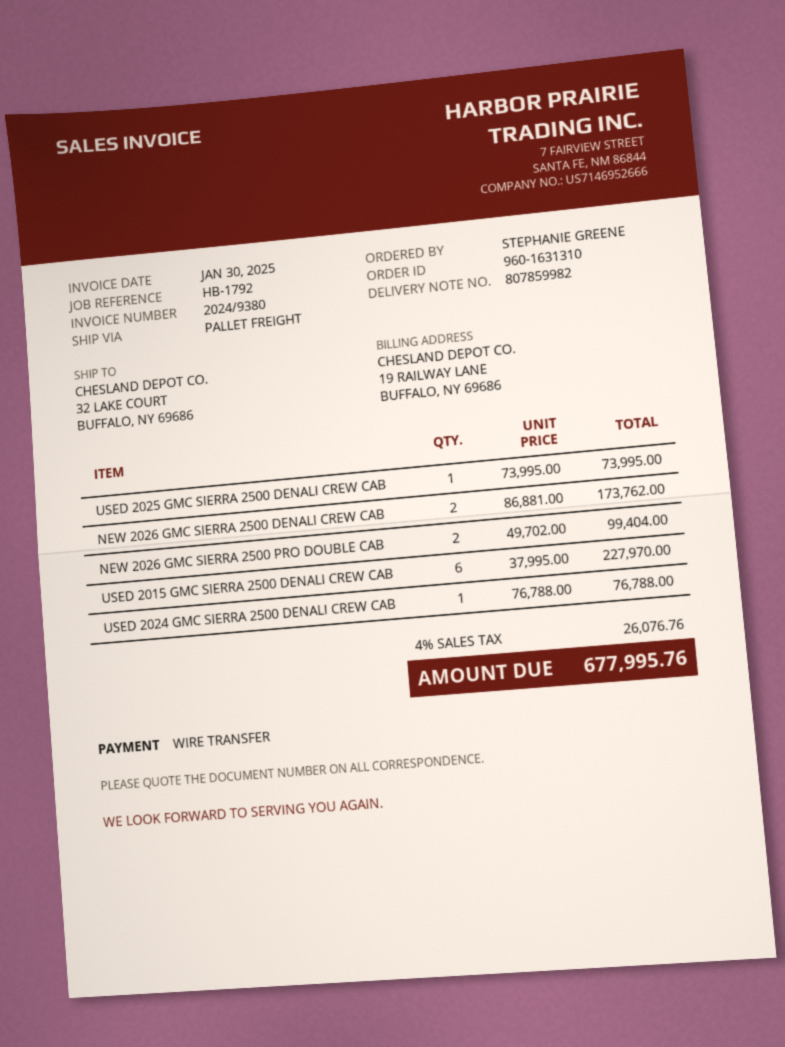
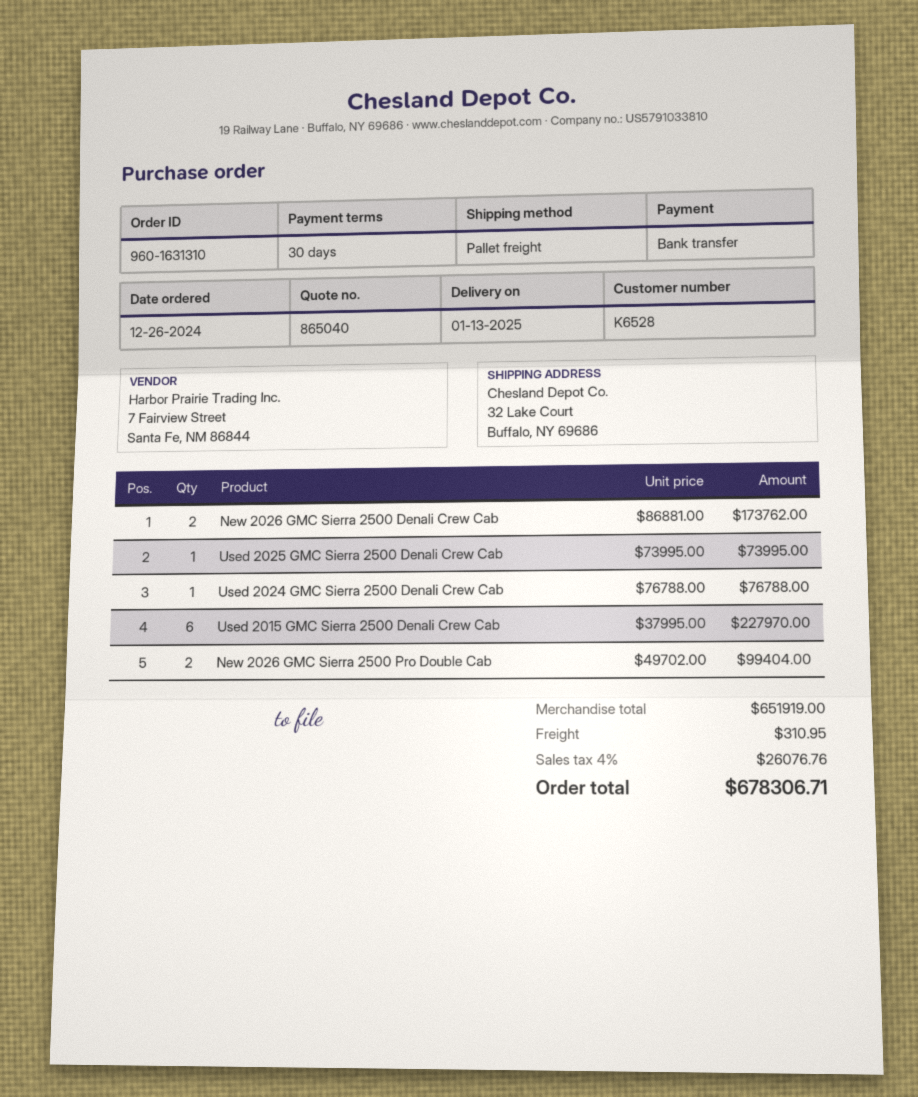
shipping: none -> 310.95
total: 677995.76 -> 678306.71

